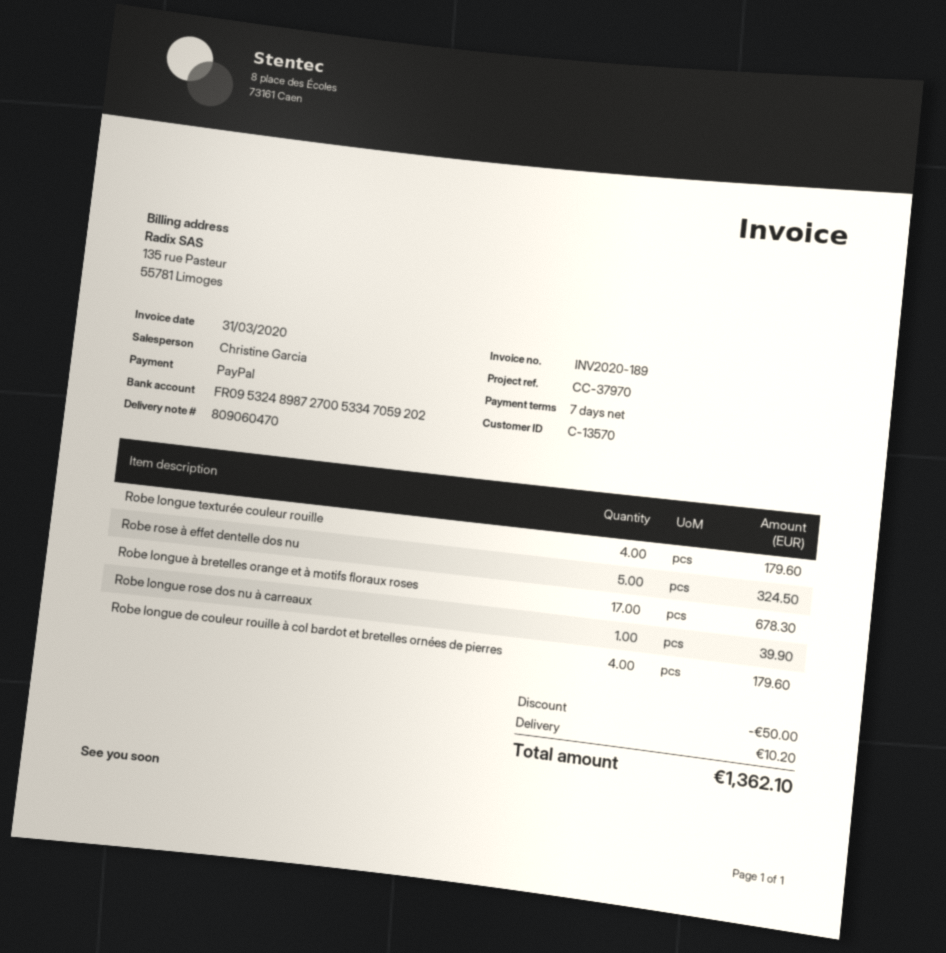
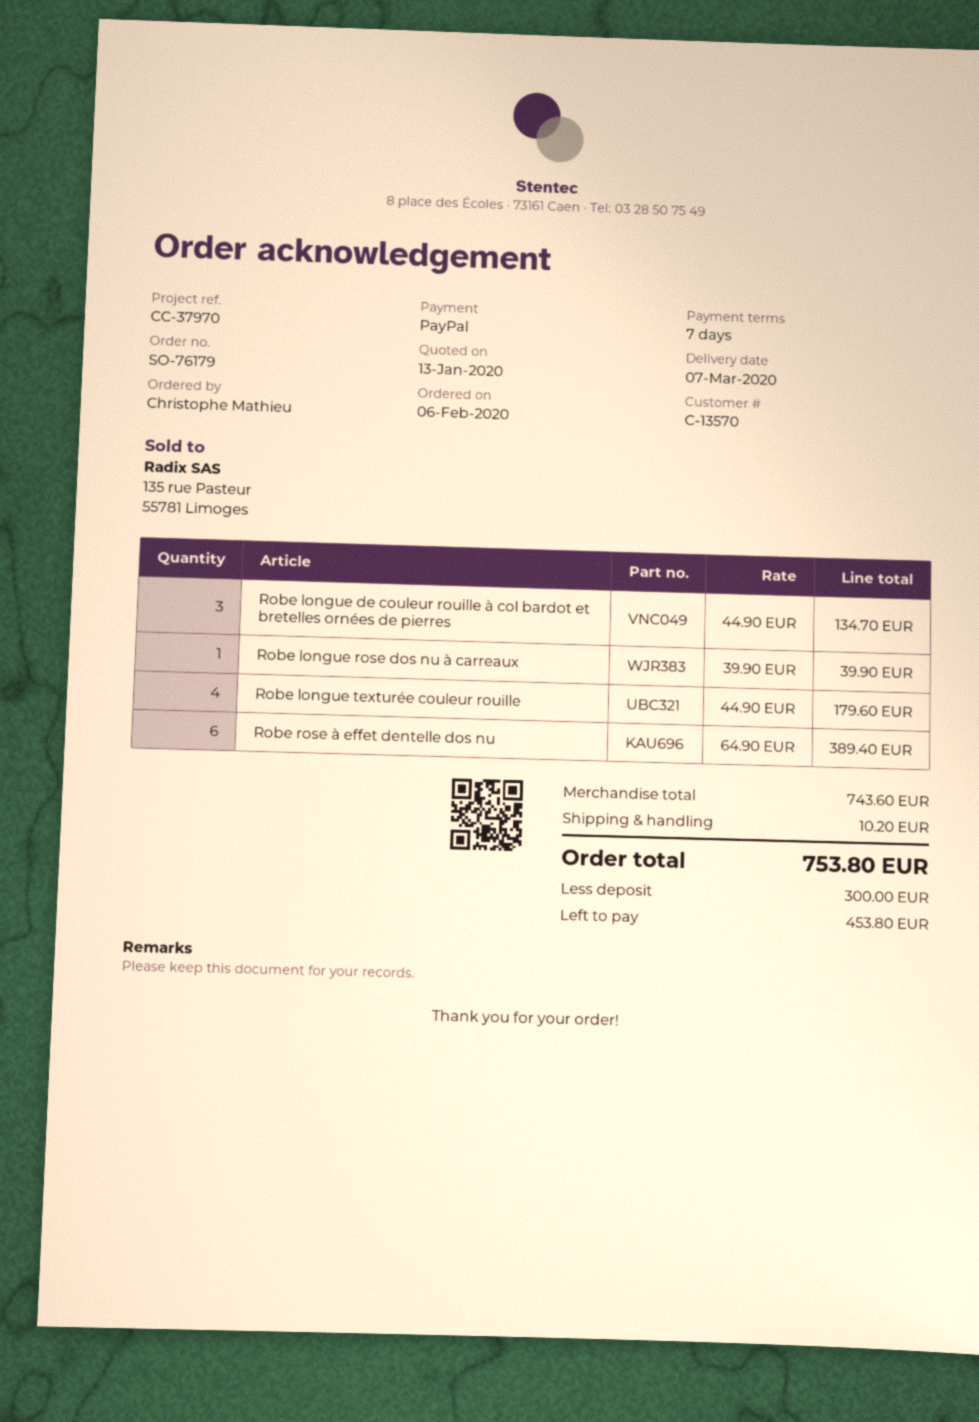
Robe rose à effet dentelle dos nu: 5 for 324.50 -> 6 for 389.40
Robe longue à bretelles orange et à motifs floraux roses: 17 for 678.30 -> none
Robe longue de couleur rouille à col bardot et bretelles ornées de pierres: 4 for 179.60 -> 3 for 134.70
discount: 50.00 -> none
total: 1362.10 -> 753.80

